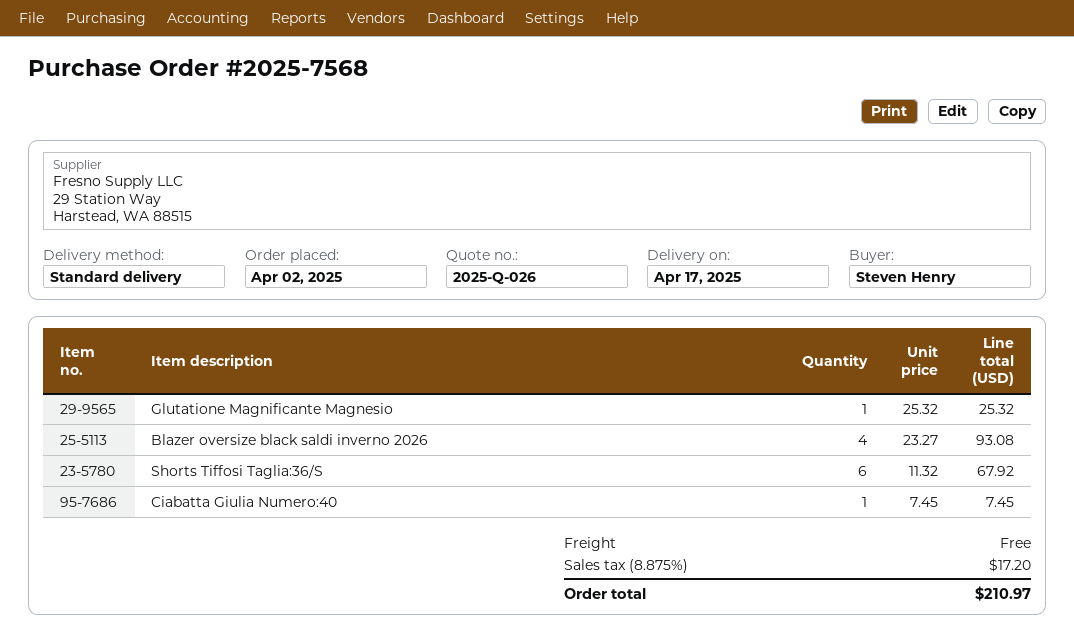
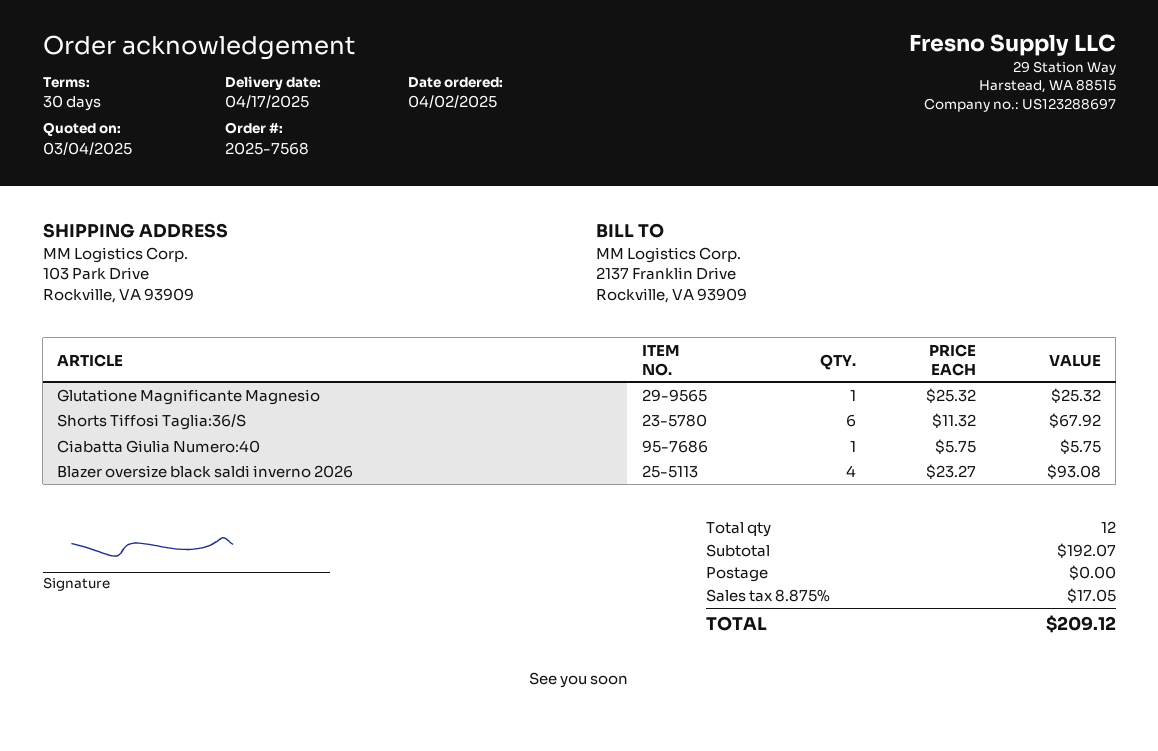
Ciabatta Giulia Numero:40: 1 x 7.45 = 7.45 -> 1 x 5.75 = 5.75
tax: 8.875% = 17.20 -> 8.875% = 17.05
total: 210.97 -> 209.12

